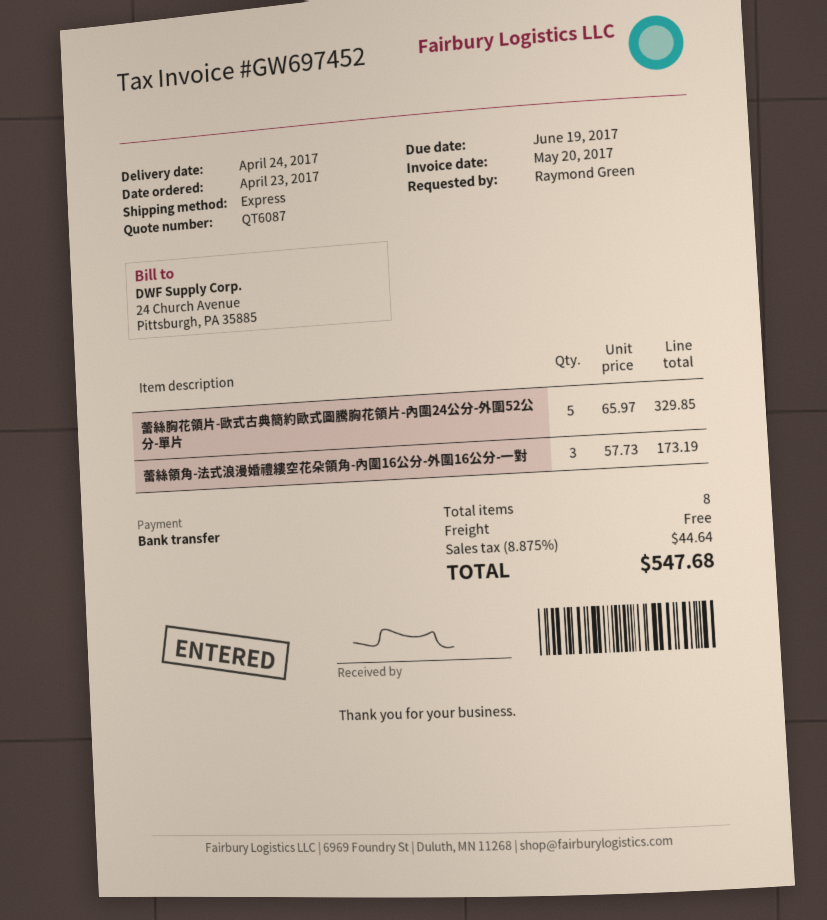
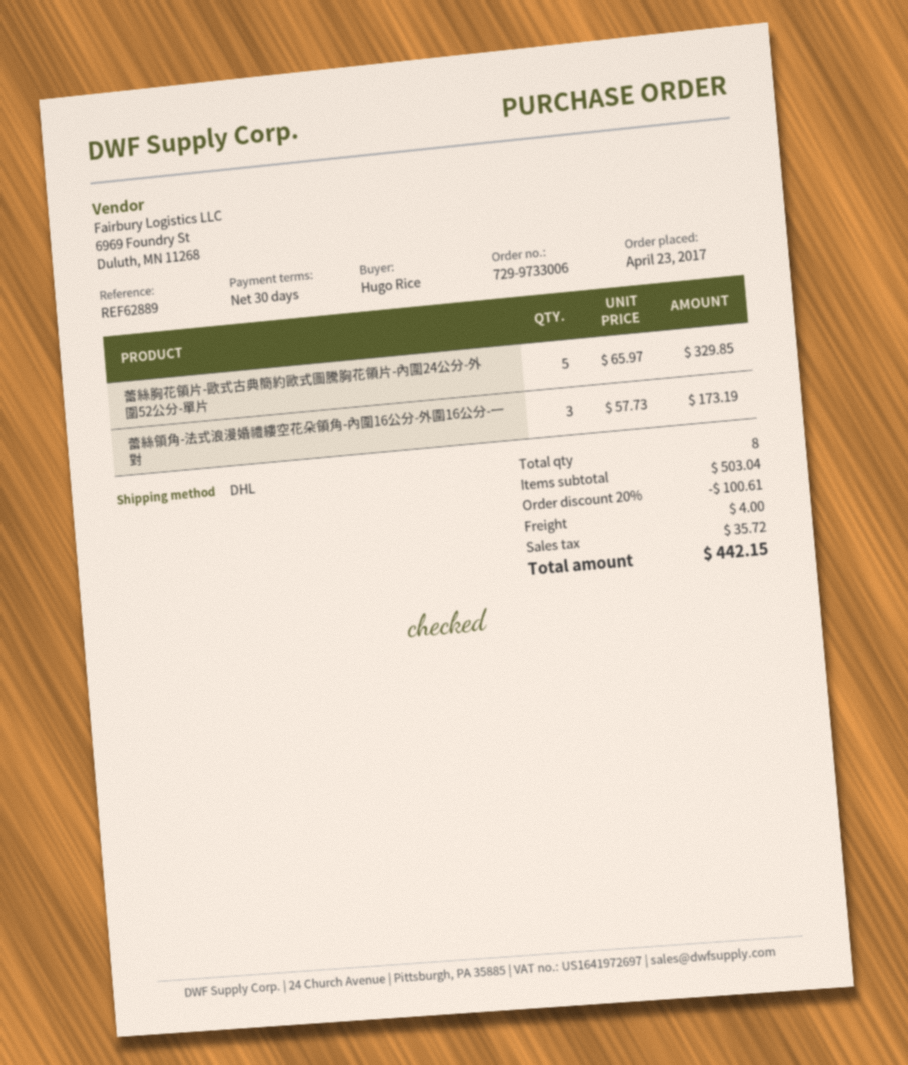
ordered by: Raymond Green -> Hugo Rice
shipping method: express -> DHL
discount: none -> 20% = 100.61
shipping: 0.00 -> 4.00
tax: 44.64 -> 35.72
total: 547.68 -> 442.15

